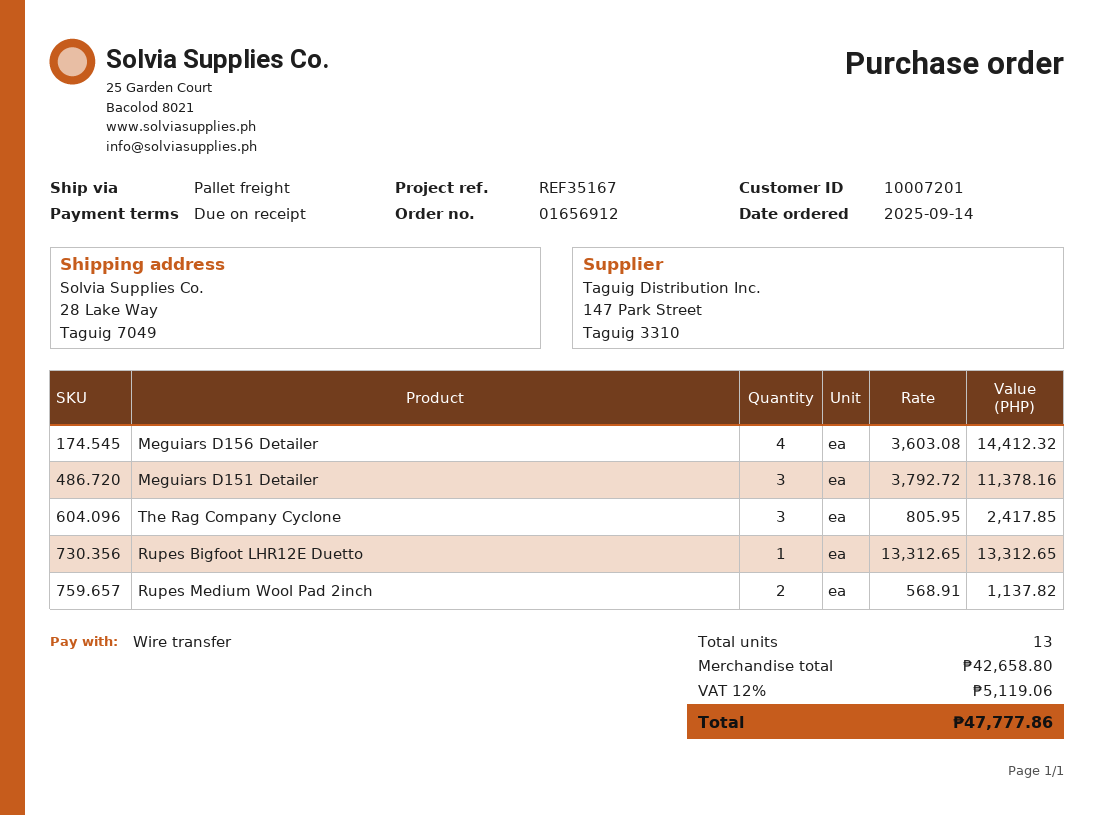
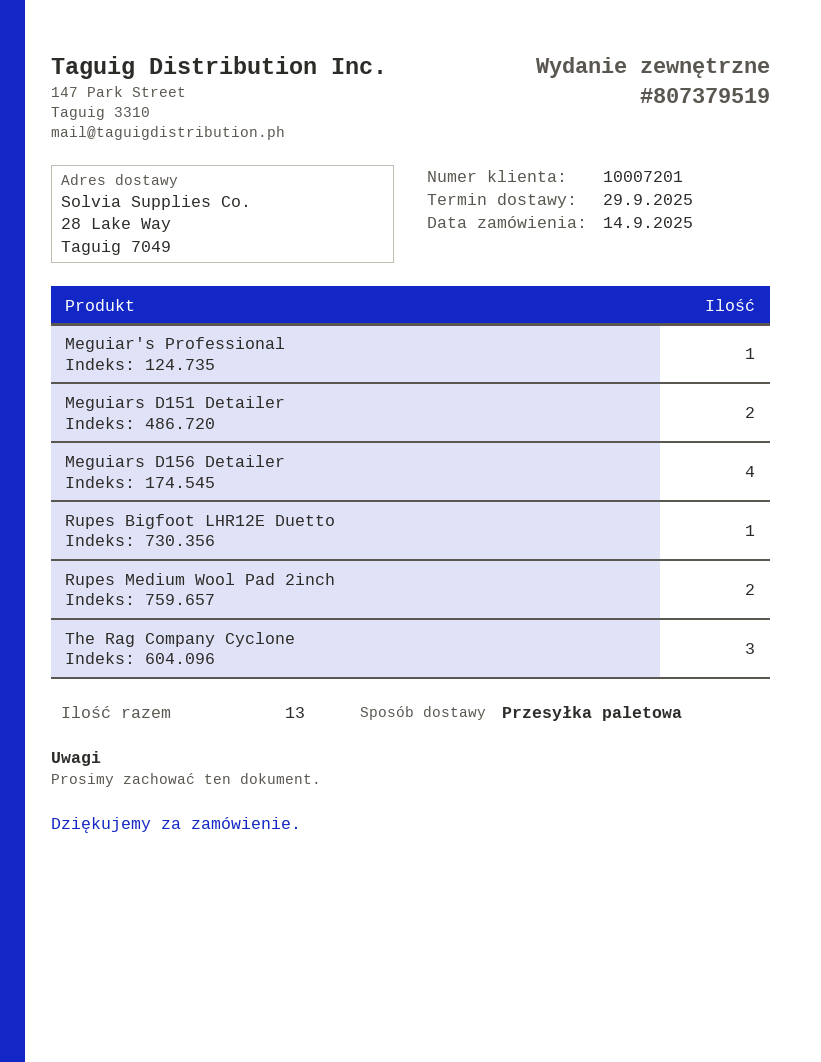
Meguiars D151 Detailer: 3 -> 2
Meguiar's Professional: none -> 1

